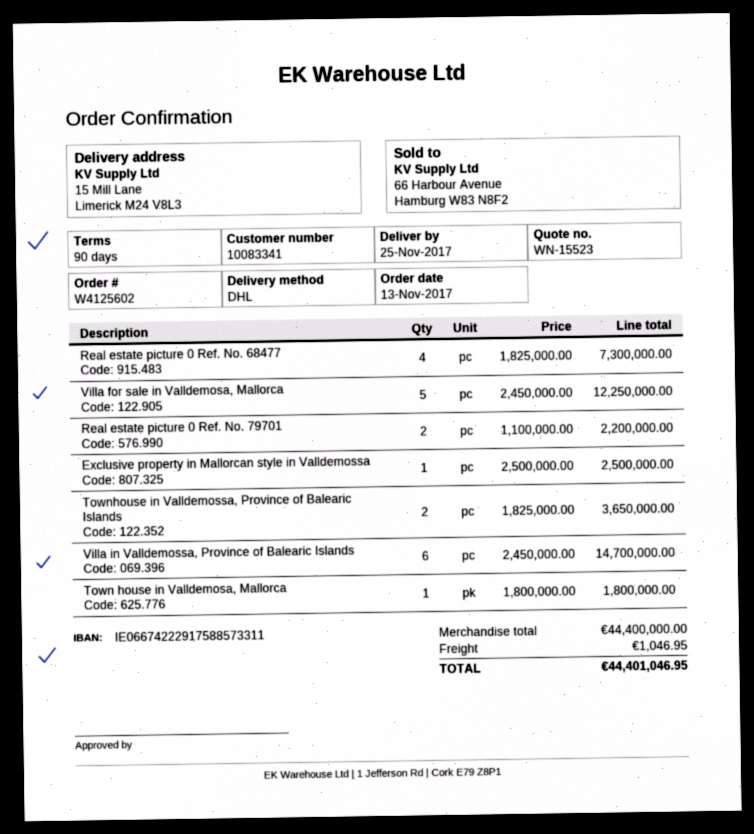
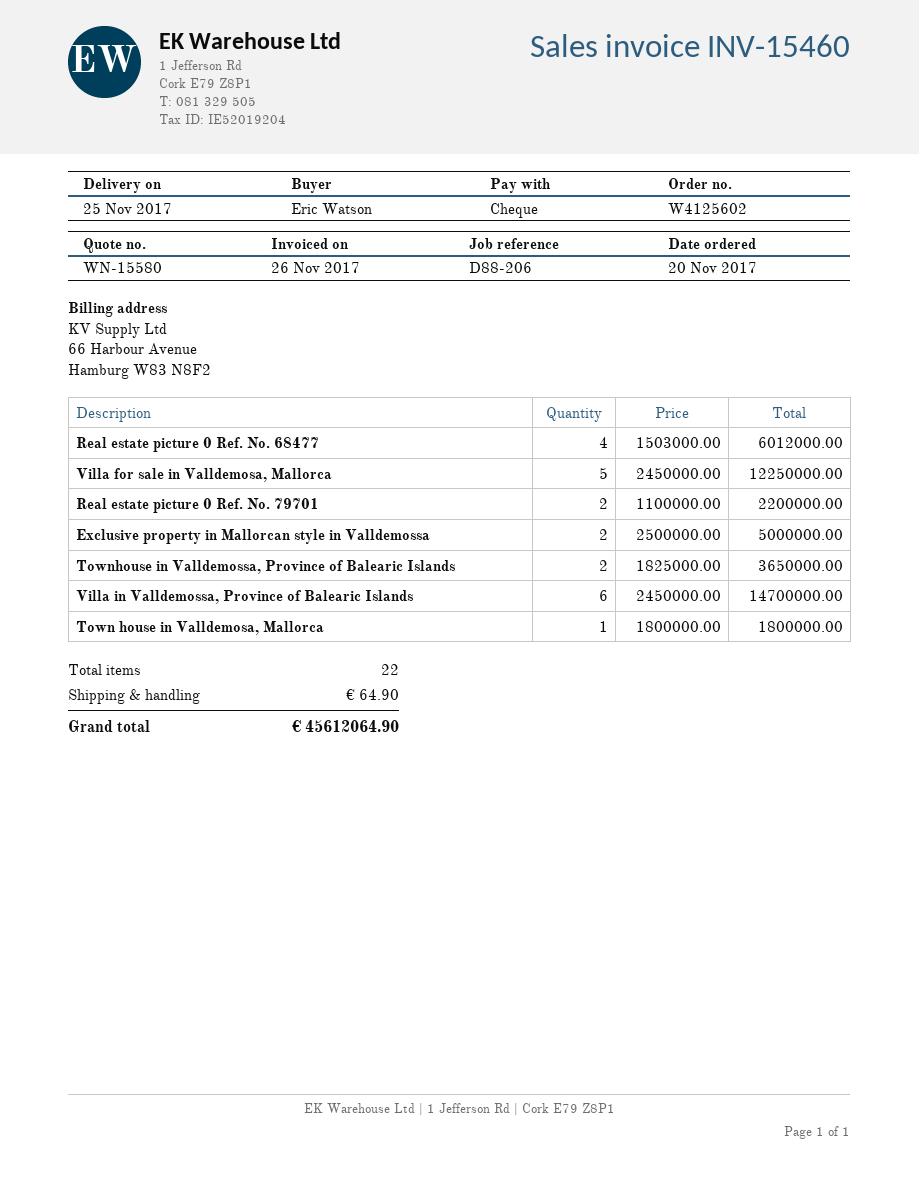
quote number: WN-15523 -> WN-15580
order date: 2017-11-13 -> 2017-11-20
Real estate picture 0 Ref. No. 68477: 4 x 1825000.00 = 7300000.00 -> 4 x 1503000.00 = 6012000.00
Exclusive property in Mallorcan style in Valldemossa: 1 x 2500000.00 = 2500000.00 -> 2 x 2500000.00 = 5000000.00
shipping: 1046.95 -> 64.90
total: 44401046.95 -> 45612064.90

